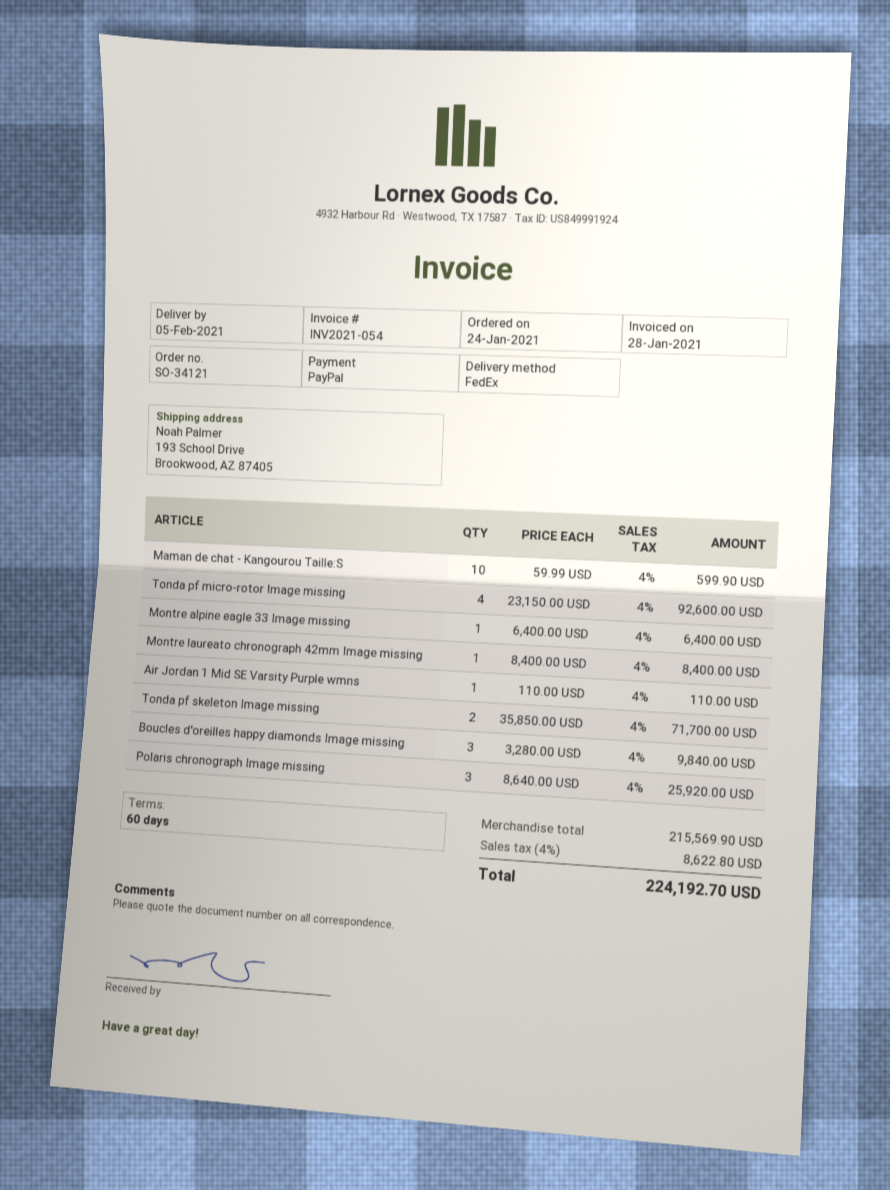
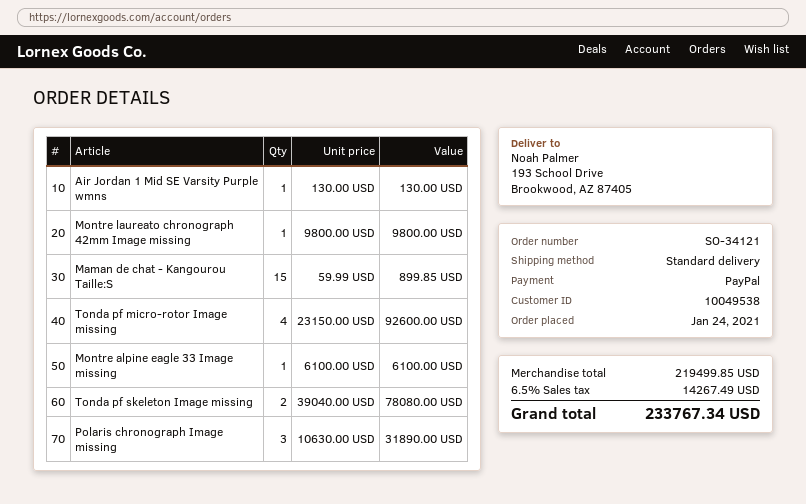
shipping method: FedEx -> standard
Maman de chat - Kangourou Taille:S: 10 x 59.99 = 599.90 -> 15 x 59.99 = 899.85
Montre alpine eagle 33 Image missing: 1 x 6400.00 = 6400.00 -> 1 x 6100.00 = 6100.00
Montre laureato chronograph 42mm Image missing: 1 x 8400.00 = 8400.00 -> 1 x 9800.00 = 9800.00
Air Jordan 1 Mid SE Varsity Purple wmns: 1 x 110.00 = 110.00 -> 1 x 130.00 = 130.00
Tonda pf skeleton Image missing: 2 x 35850.00 = 71700.00 -> 2 x 39040.00 = 78080.00
Boucles d'oreilles happy diamonds Image missing: 3 x 3280.00 = 9840.00 -> none
Polaris chronograph Image missing: 3 x 8640.00 = 25920.00 -> 3 x 10630.00 = 31890.00
subtotal: 215569.90 -> 219499.85
tax: 4% = 8622.80 -> 6.5% = 14267.49
total: 224192.70 -> 233767.34

